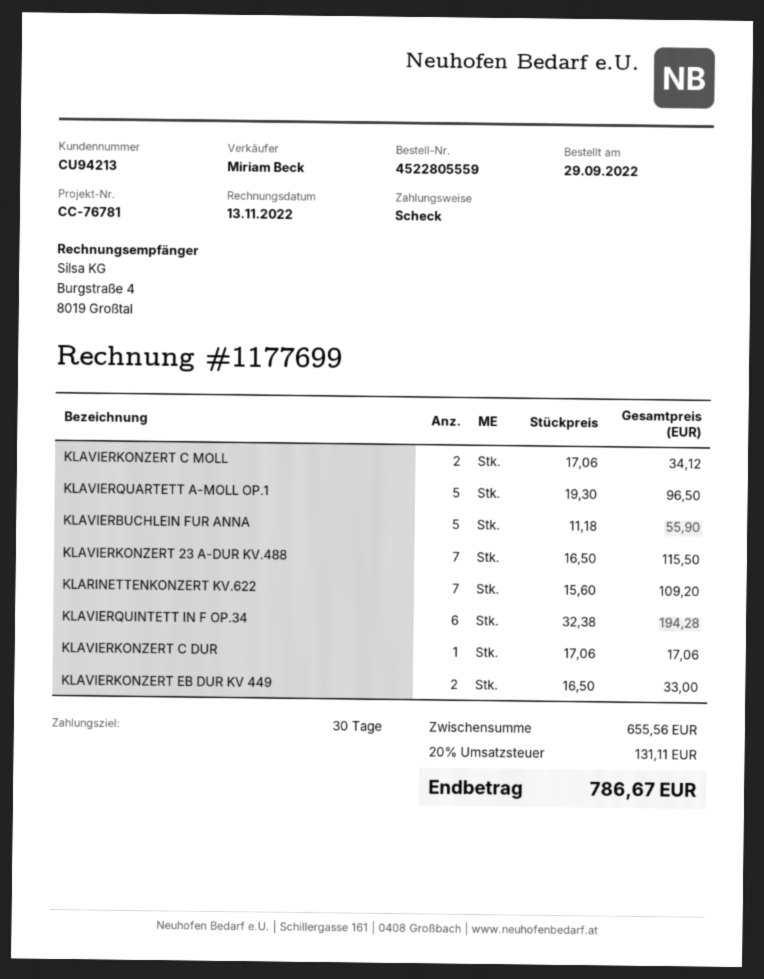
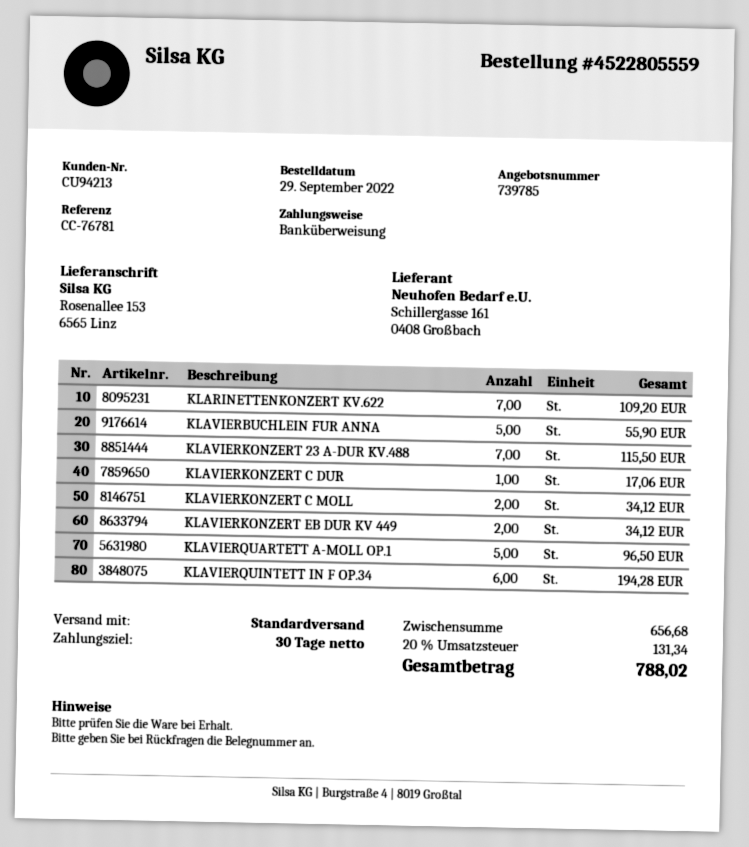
payment method: cheque -> bank transfer
KLAVIERKONZERT EB DUR KV 449: 2 for 33.00 -> 2 for 34.12
subtotal: 655.56 -> 656.68
tax: 20% = 131.11 -> 20% = 131.34
total: 786.67 -> 788.02

